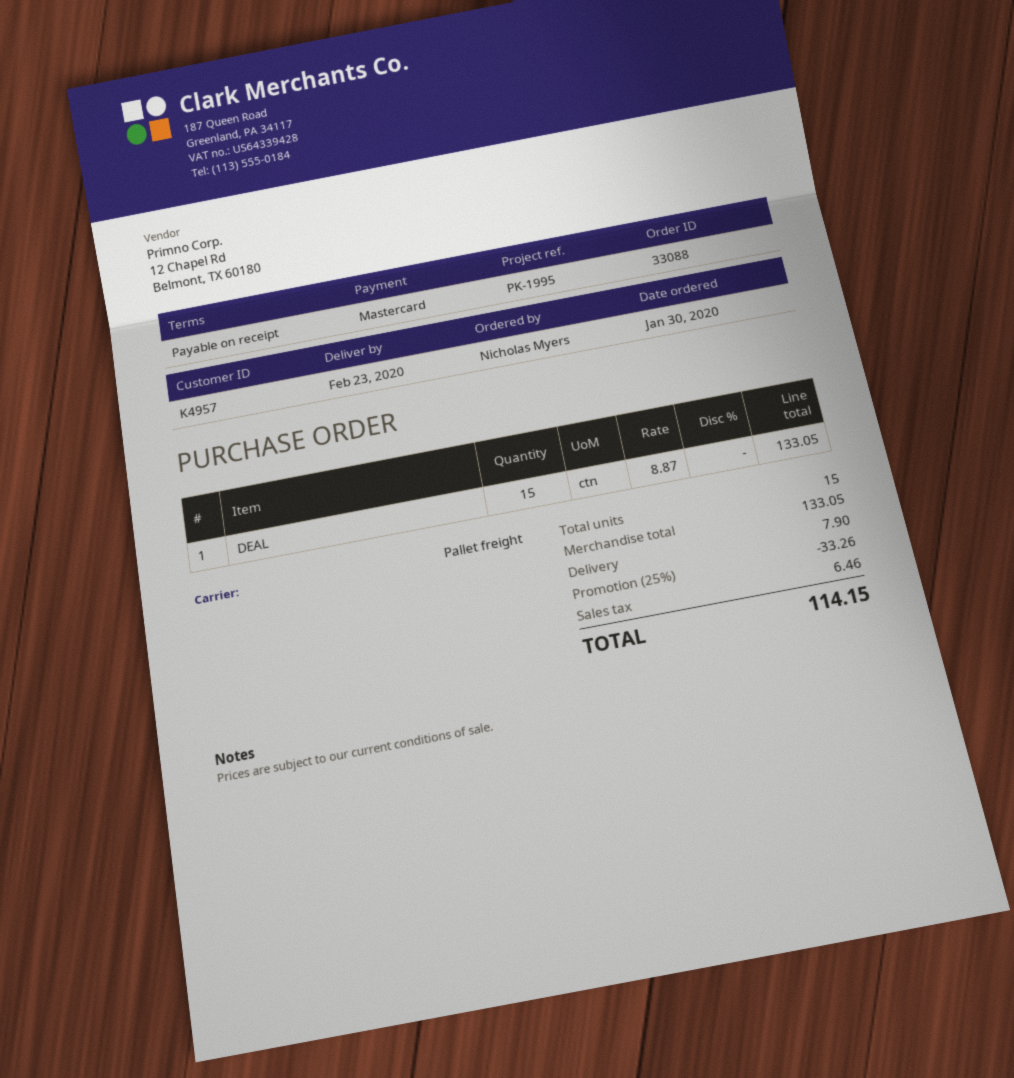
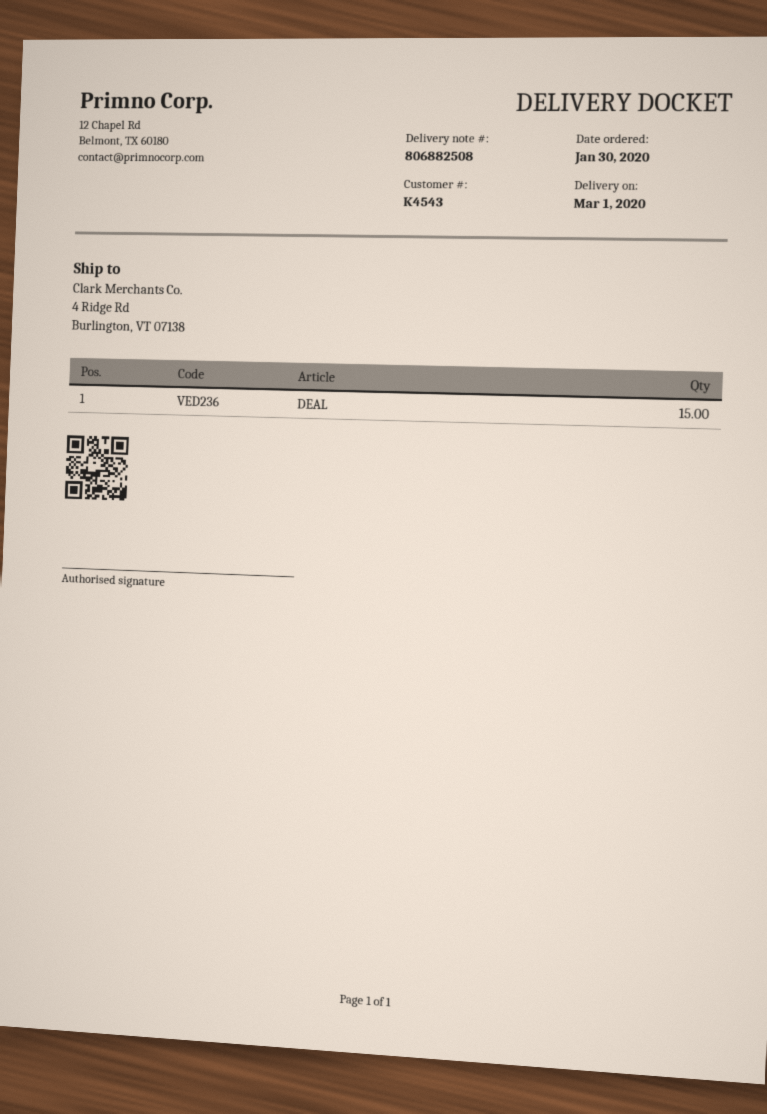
delivery date: 2020-02-23 -> 2020-03-01
customer number: K4957 -> K4543

